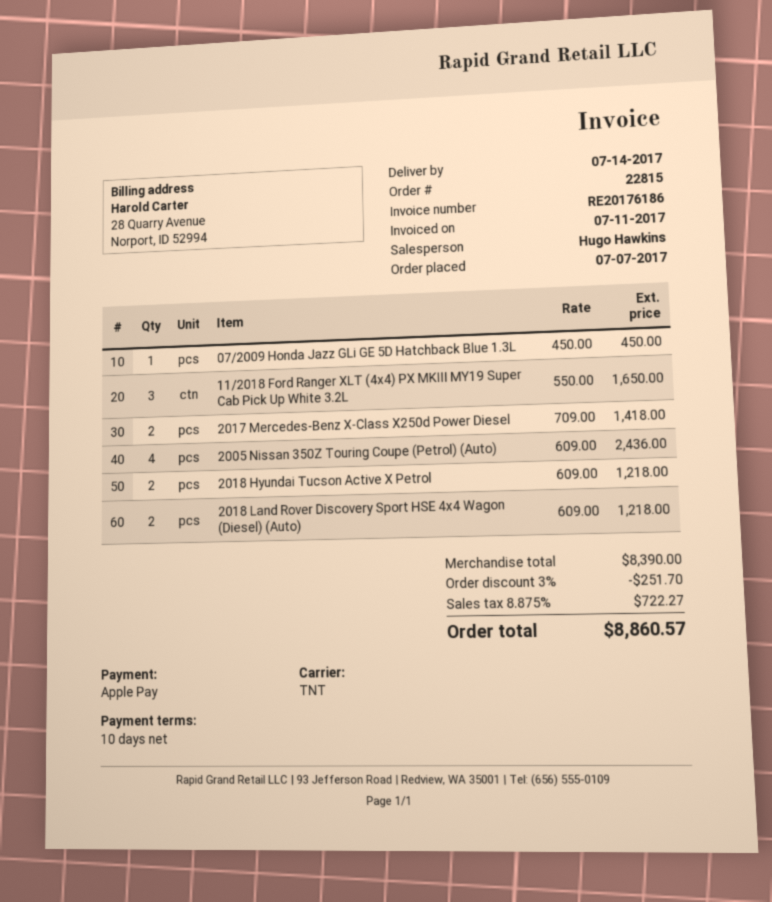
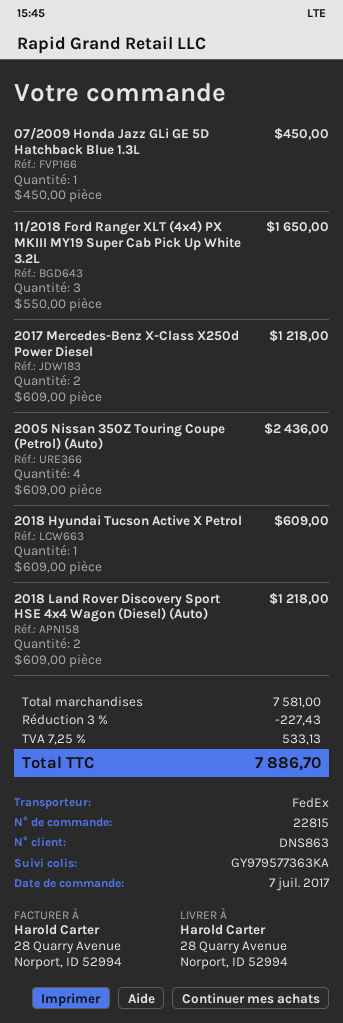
shipping method: TNT -> FedEx
2017 Mercedes-Benz X-Class X250d Power Diesel: 2 x 709.00 = 1418.00 -> 2 x 609.00 = 1218.00
2018 Hyundai Tucson Active X Petrol: 2 x 609.00 = 1218.00 -> 1 x 609.00 = 609.00
subtotal: 8390.00 -> 7581.00
discount: 3% = 251.70 -> 3% = 227.43
tax: 8.875% = 722.27 -> 7.25% = 533.13
total: 8860.57 -> 7886.70

